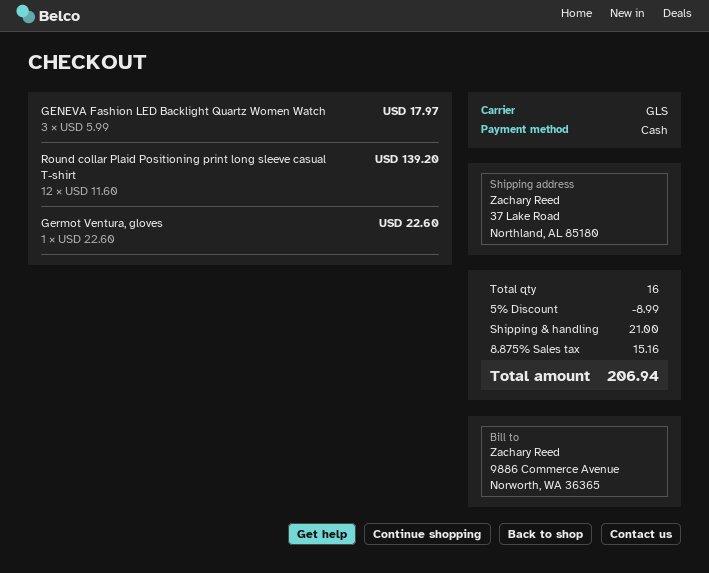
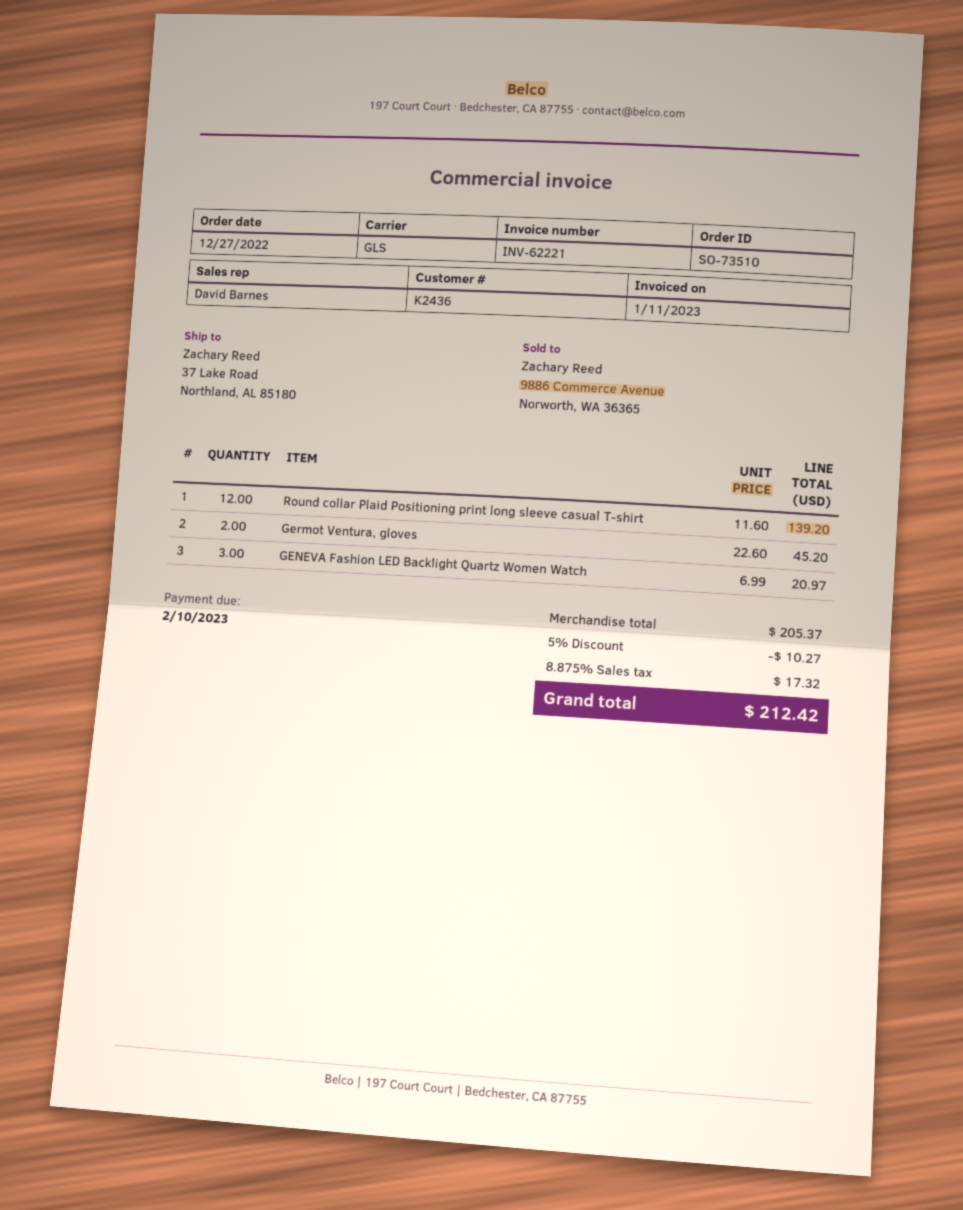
GENEVA Fashion LED Backlight Quartz Women Watch: 3 x 5.99 = 17.97 -> 3 x 6.99 = 20.97
Germot Ventura, gloves: 1 x 22.60 = 22.60 -> 2 x 22.60 = 45.20
discount: 5% = 8.99 -> 5% = 10.27
shipping: 21.00 -> none
tax: 8.875% = 15.16 -> 8.875% = 17.32
total: 206.94 -> 212.42

